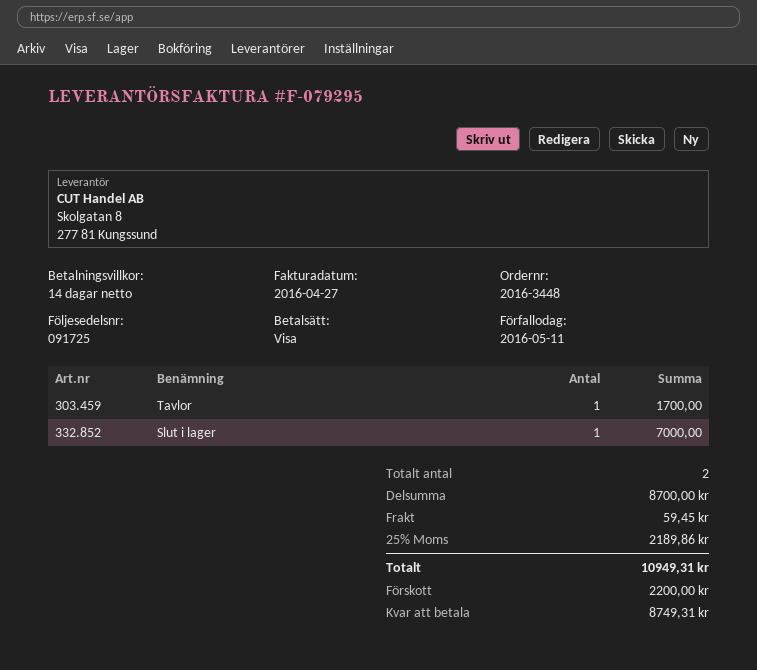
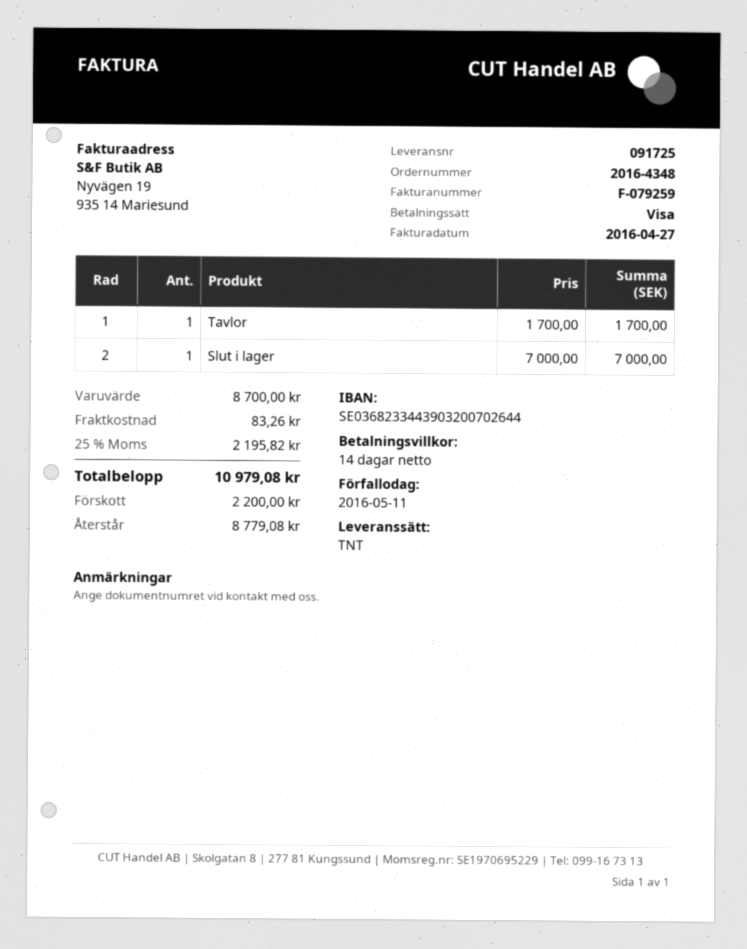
order number: 2016-3448 -> 2016-4348
invoice number: F-079295 -> F-079259
shipping: 59.45 -> 83.26
tax: 25% = 2189.86 -> 25% = 2195.82
total: 10949.31 -> 10979.08
balance: 8749.31 -> 8779.08

